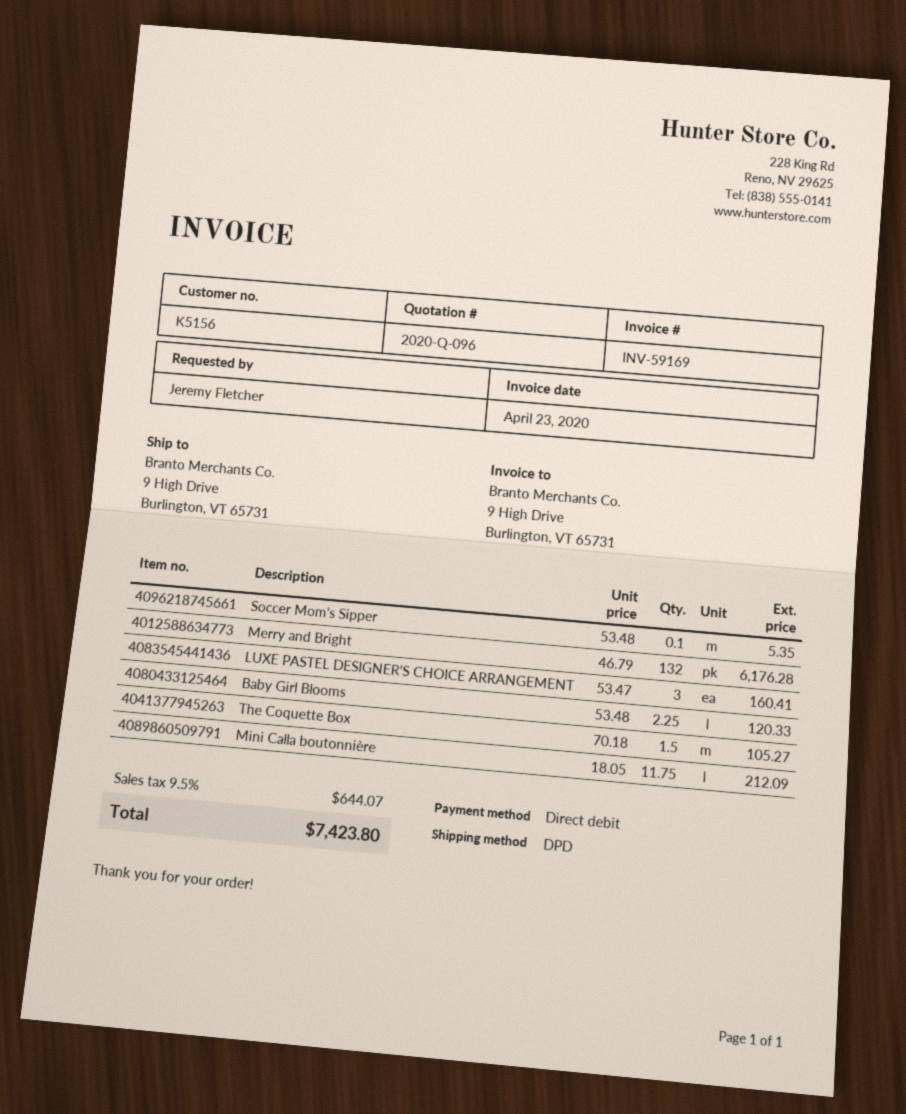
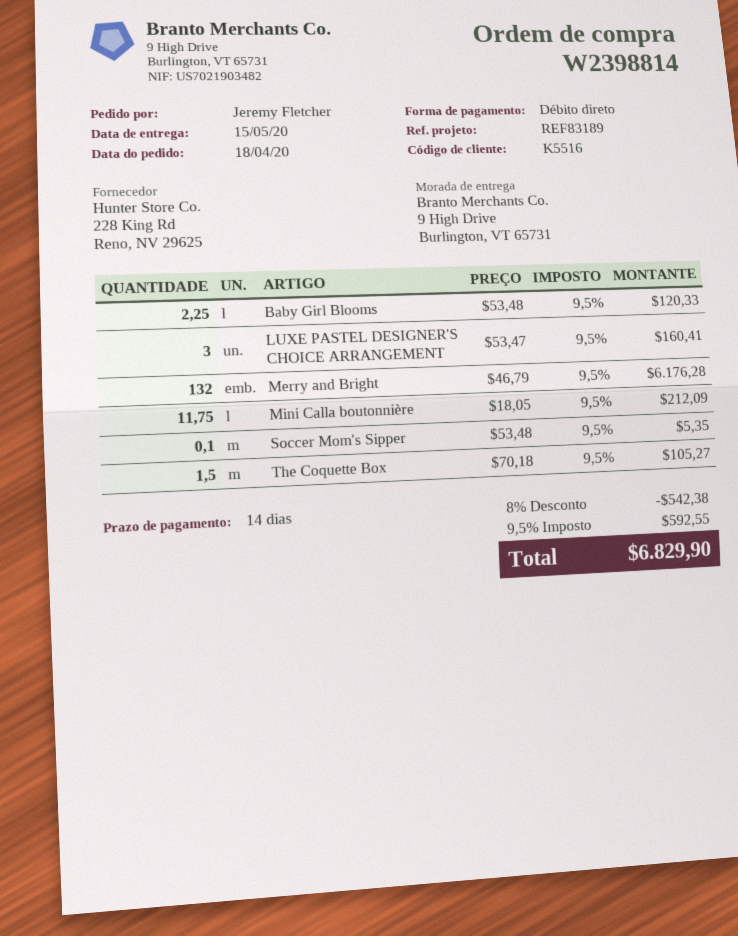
customer number: K5156 -> K5516
discount: none -> 8% = 542.38
tax: 9.5% = 644.07 -> 9.5% = 592.55
total: 7423.80 -> 6829.90

